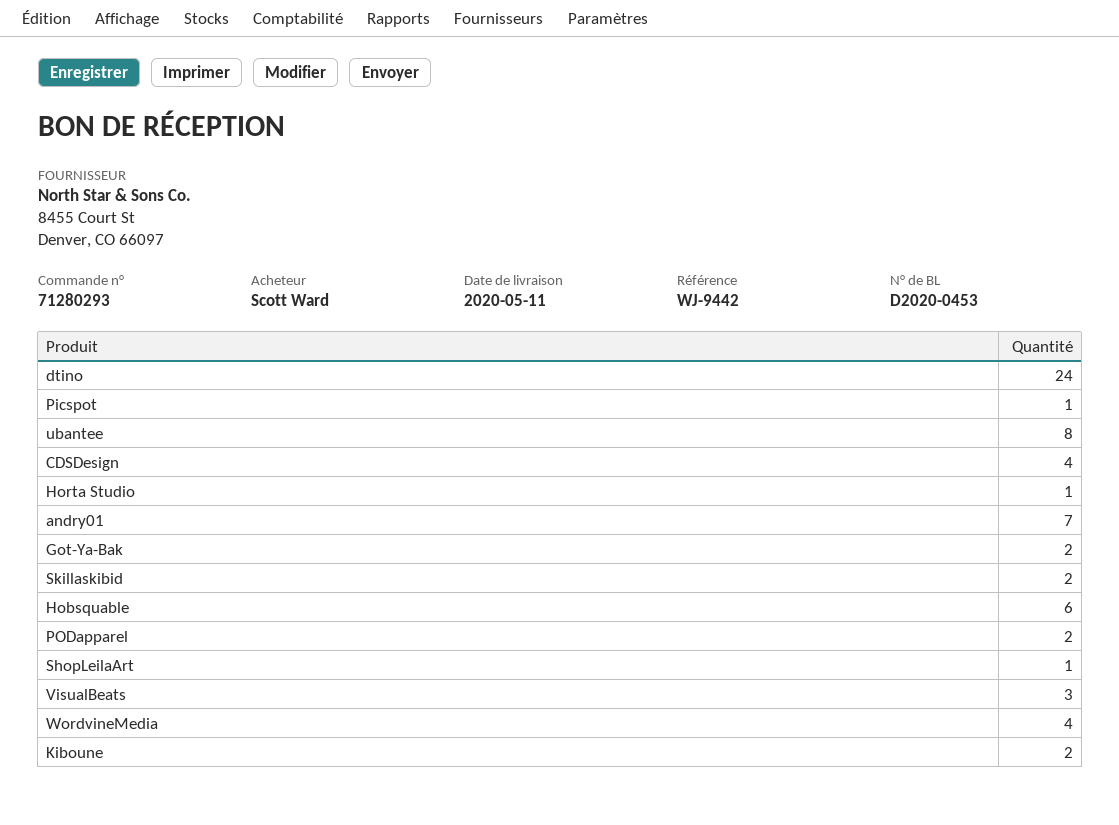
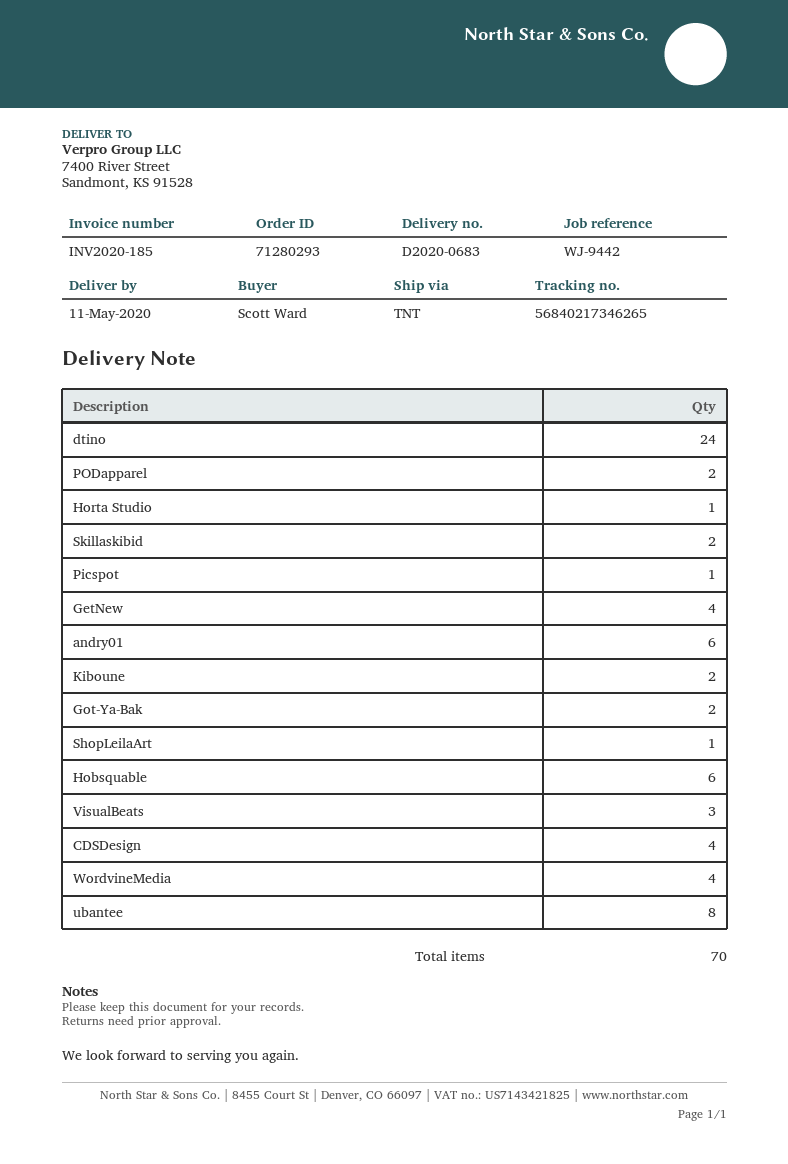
delivery note number: D2020-0453 -> D2020-0683
andry01: 7 -> 6
GetNew: none -> 4

